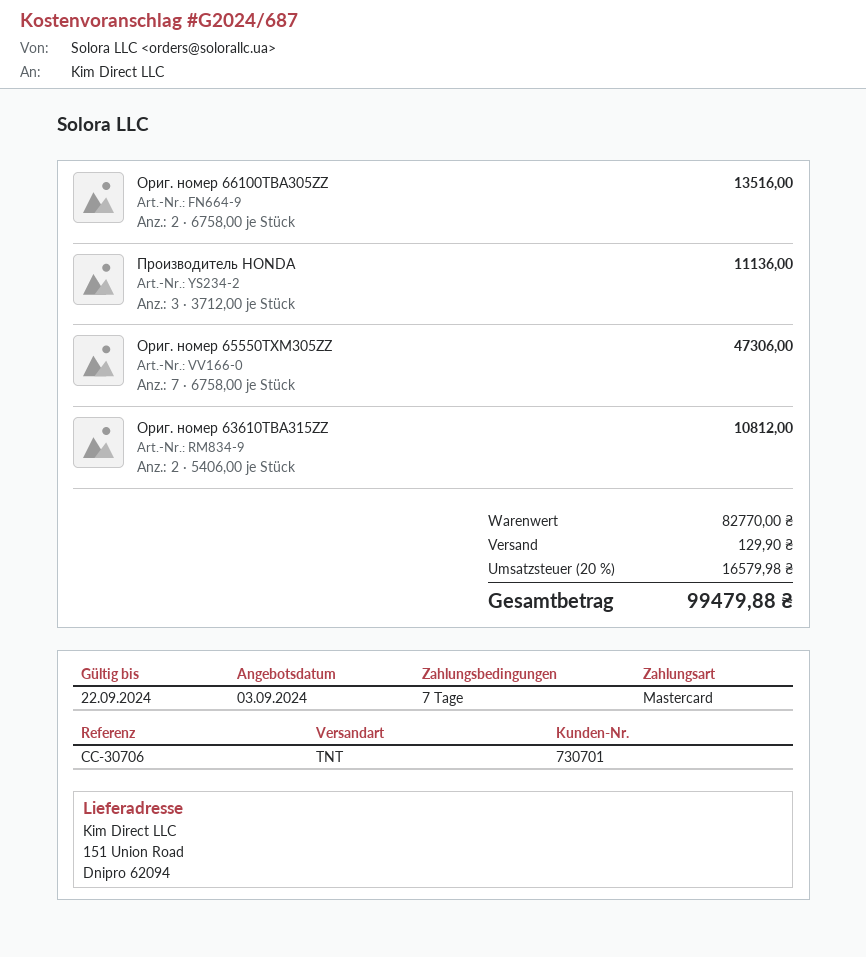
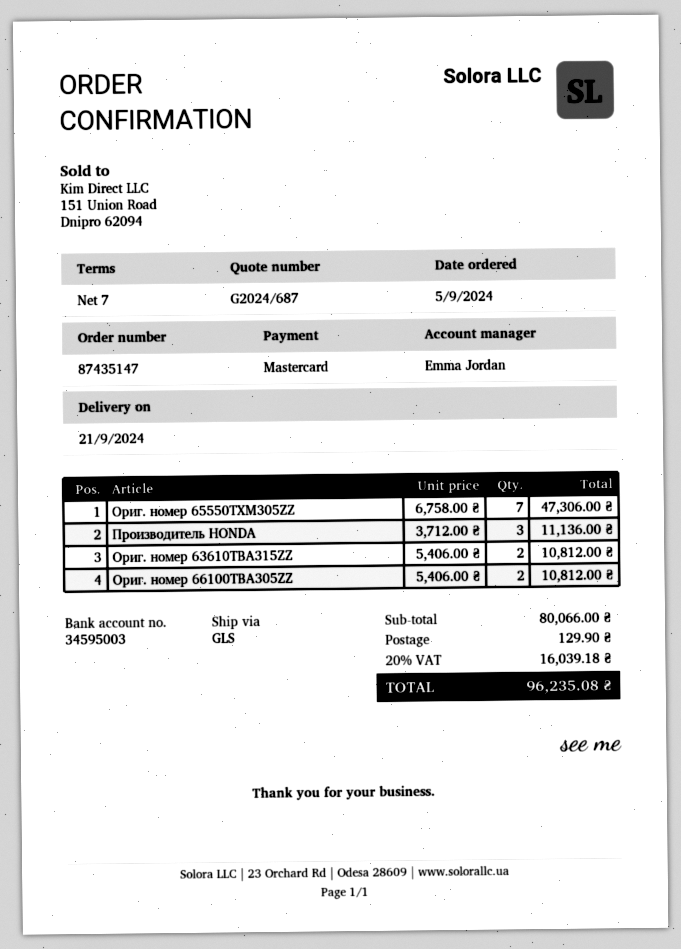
shipping method: TNT -> GLS
Ориг. номер 66100TBA305ZZ: 2 x 6758.00 = 13516.00 -> 2 x 5406.00 = 10812.00
subtotal: 82770.00 -> 80066.00
tax: 20% = 16579.98 -> 20% = 16039.18
total: 99479.88 -> 96235.08

